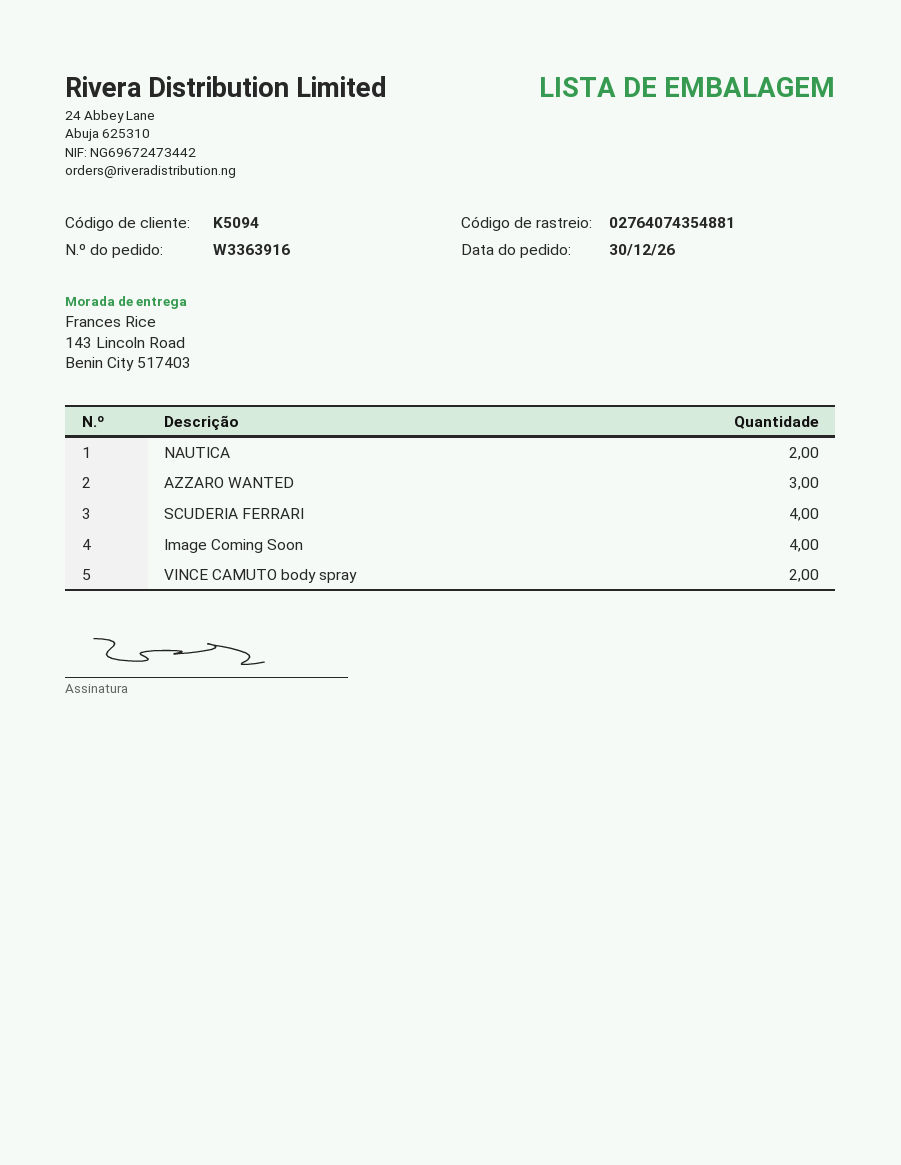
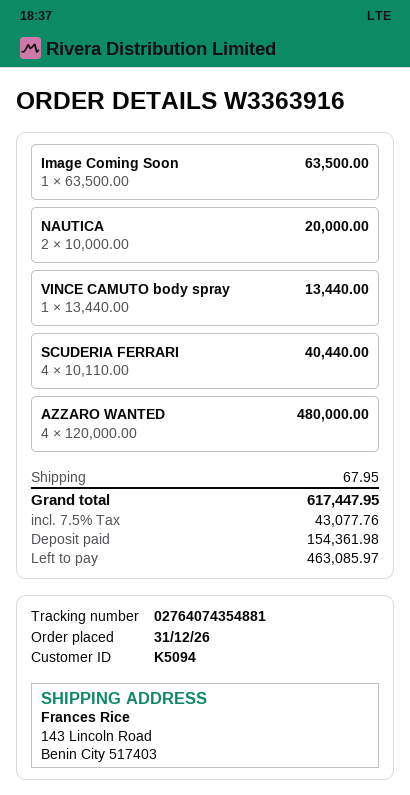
order date: 2026-12-30 -> 2026-12-31
AZZARO WANTED: 3 -> 4
Image Coming Soon: 4 -> 1
VINCE CAMUTO body spray: 2 -> 1

